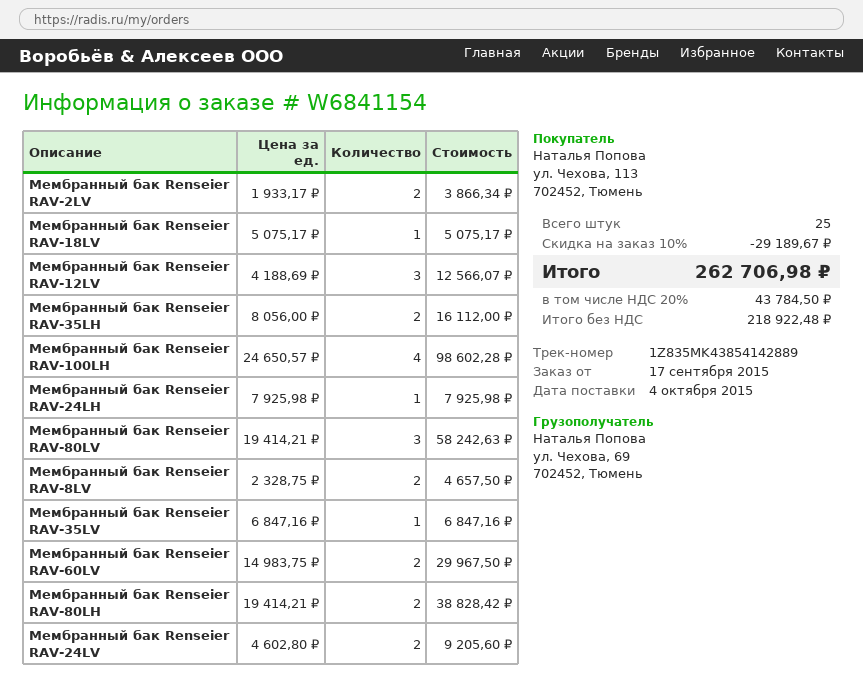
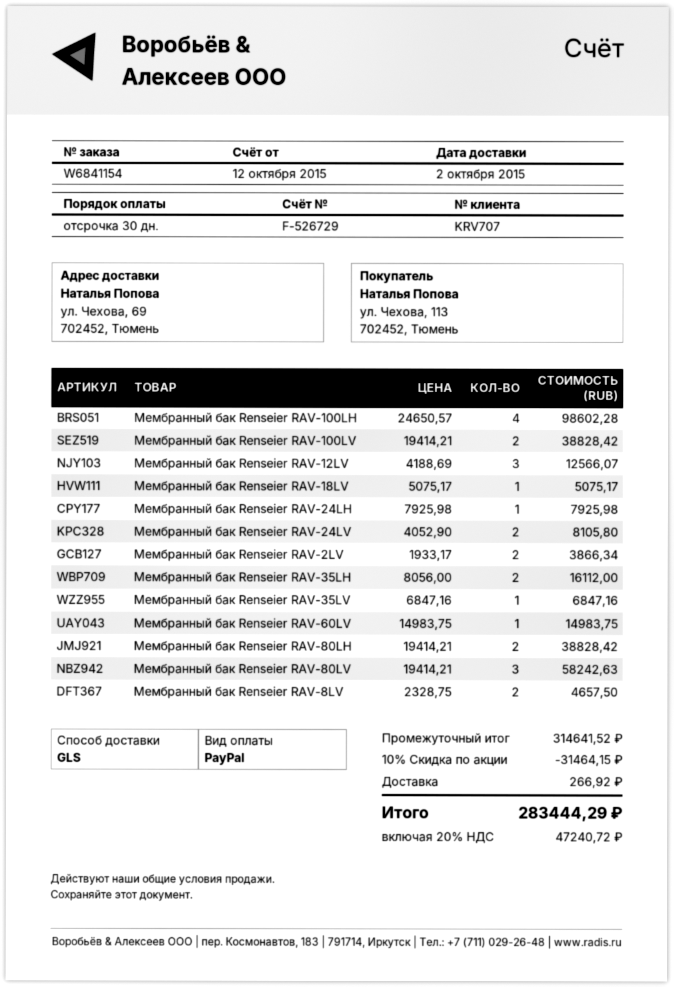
delivery date: 2015-10-04 -> 2015-10-02
Мембранный бак Renseier RAV-60LV: 2 x 14983.75 = 29967.50 -> 1 x 14983.75 = 14983.75
Мембранный бак Renseier RAV-24LV: 2 x 4602.80 = 9205.60 -> 2 x 4052.90 = 8105.80
Мембранный бак Renseier RAV-100LV: none -> 2 x 19414.21 = 38828.42
discount: 10% = 29189.67 -> 10% = 31464.15
shipping: none -> 266.92
tax: 20% = 43784.50 -> 20% = 47240.72
total: 262706.98 -> 283444.29

